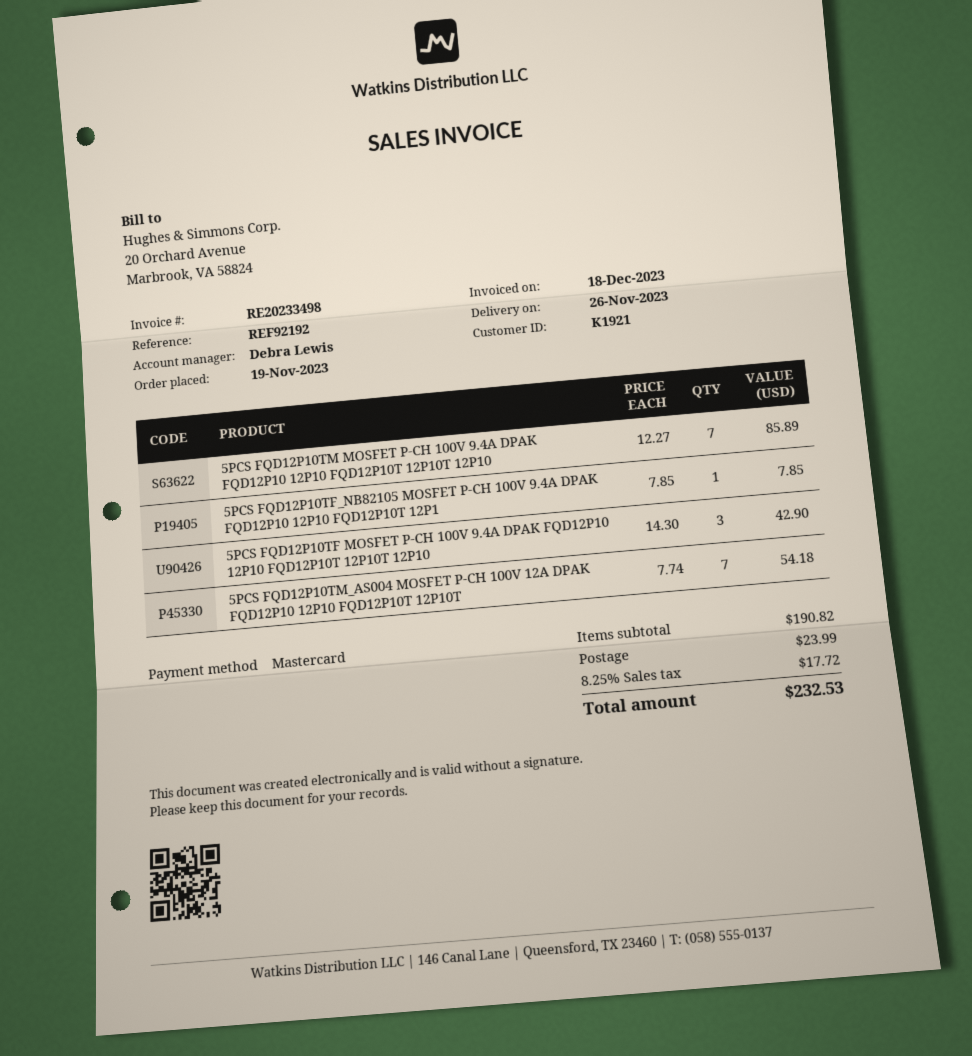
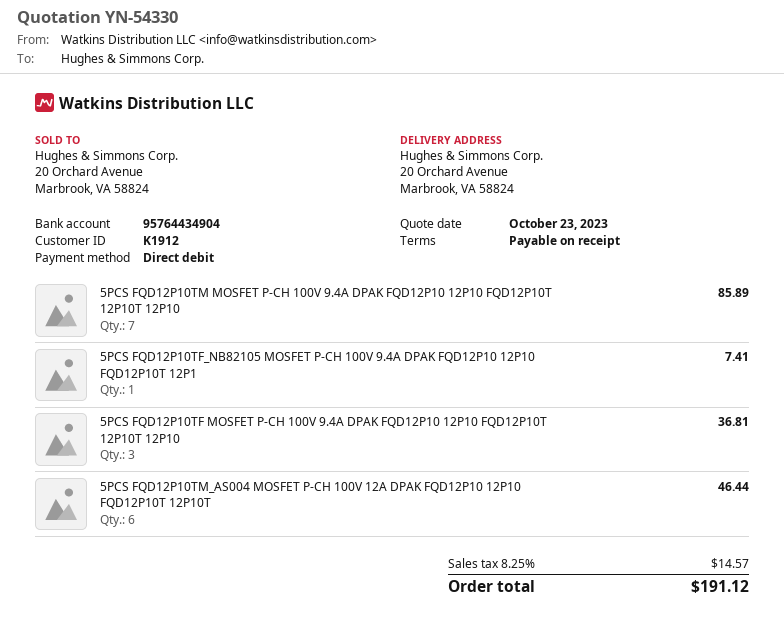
customer number: K1921 -> K1912
payment method: Mastercard -> direct debit
5PCS FQD12P10TF_NB82105 MOSFET P-CH 100V 9.4A DPAK FQD12P10 12P10 FQD12P10T 12P1: 1 for 7.85 -> 1 for 7.41
5PCS FQD12P10TF MOSFET P-CH 100V 9.4A DPAK FQD12P10 12P10 FQD12P10T 12P10T 12P10: 3 for 42.90 -> 3 for 36.81
5PCS FQD12P10TM_AS004 MOSFET P-CH 100V 12A DPAK FQD12P10 12P10 FQD12P10T 12P10T: 7 for 54.18 -> 6 for 46.44
shipping: 23.99 -> none
tax: 8.25% = 17.72 -> 8.25% = 14.57
total: 232.53 -> 191.12

